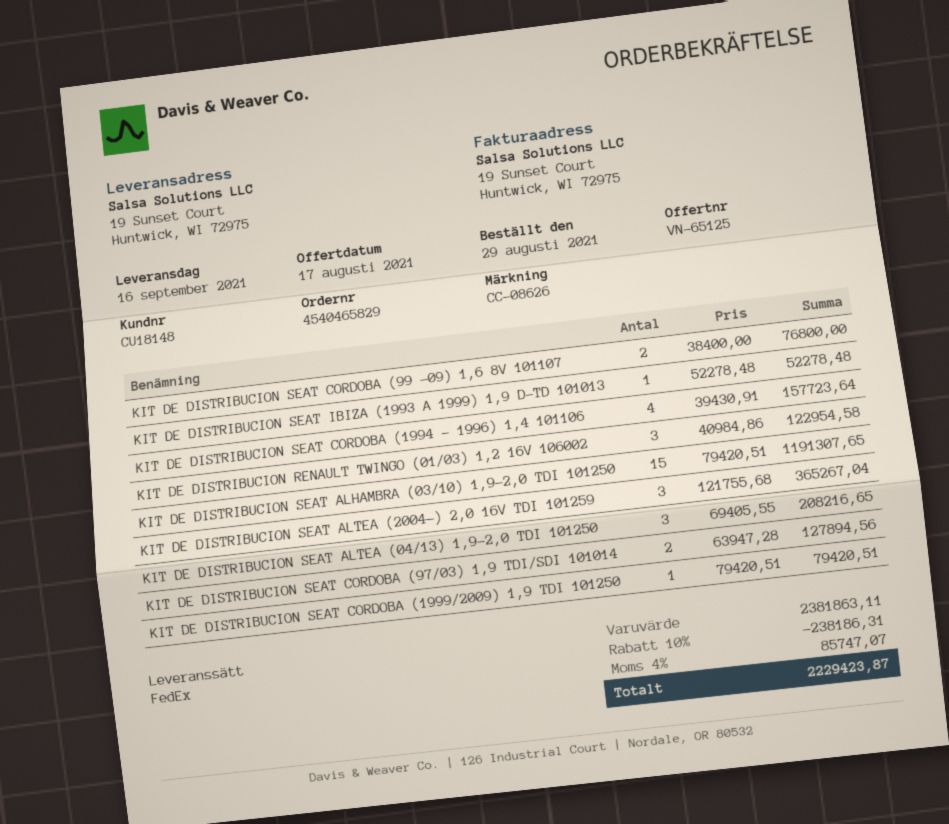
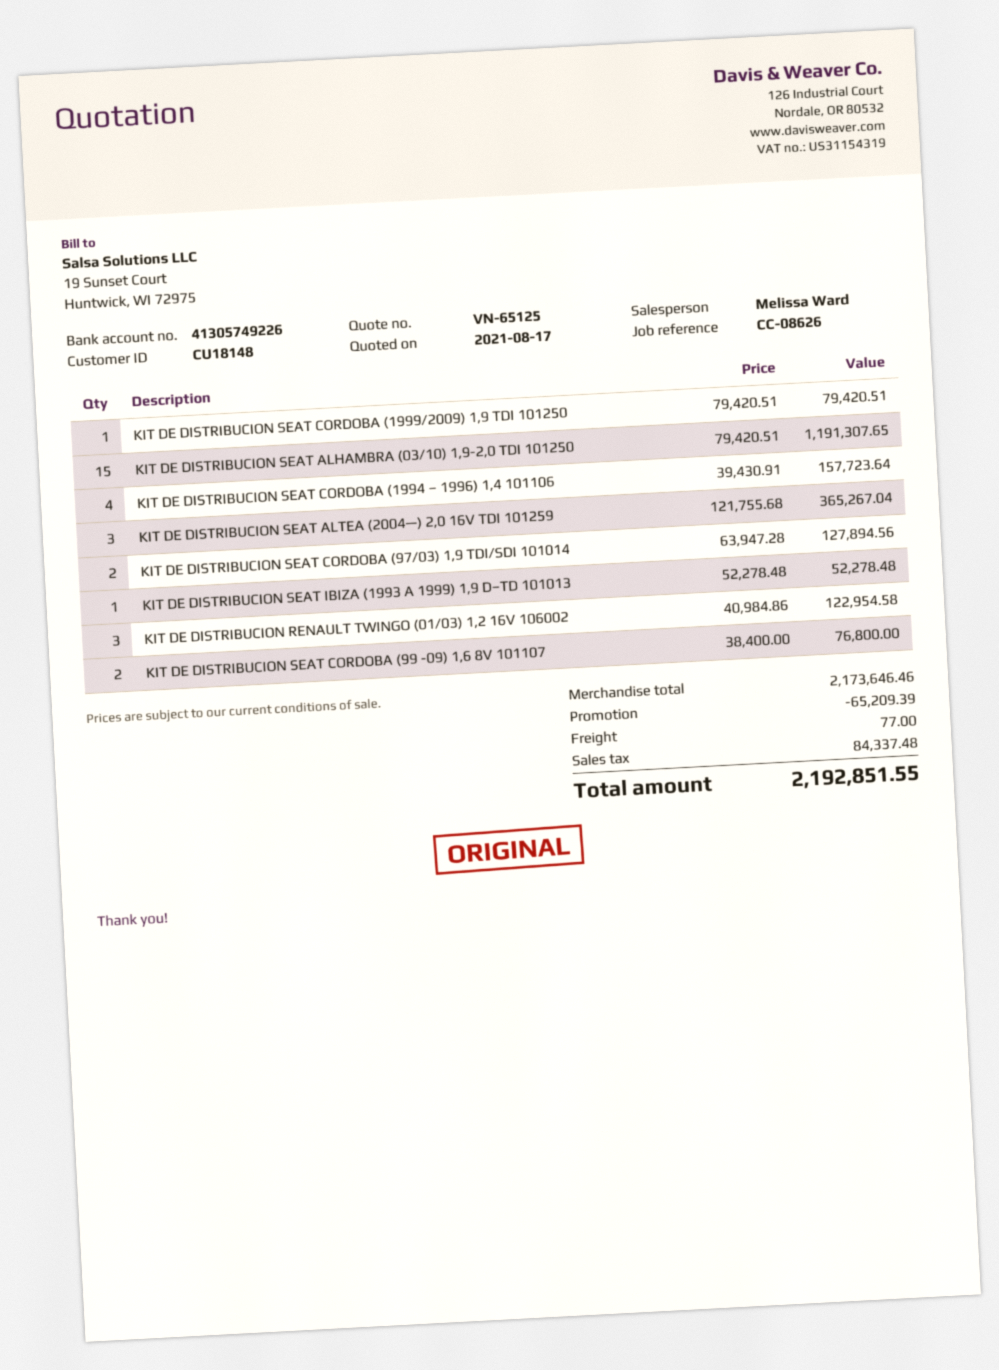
KIT DE DISTRIBUCION SEAT ALTEA (04/13) 1,9-2,0 TDI 101250: 3 x 69405.55 = 208216.65 -> none
subtotal: 2381863.11 -> 2173646.46
discount: 238186.31 -> 65209.39
shipping: none -> 77.00
tax: 85747.07 -> 84337.48
total: 2229423.87 -> 2192851.55

